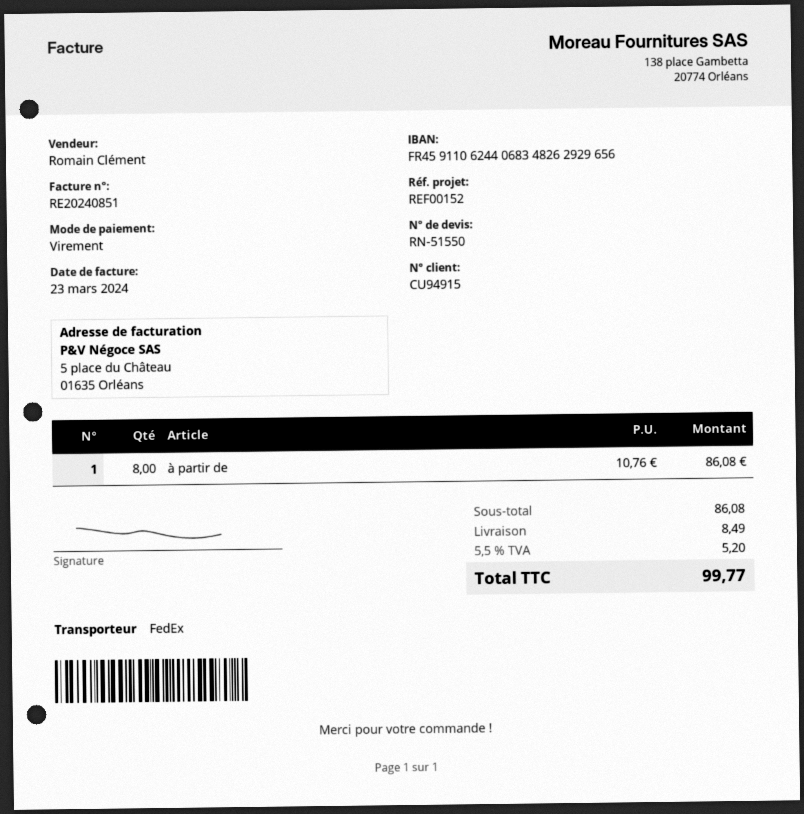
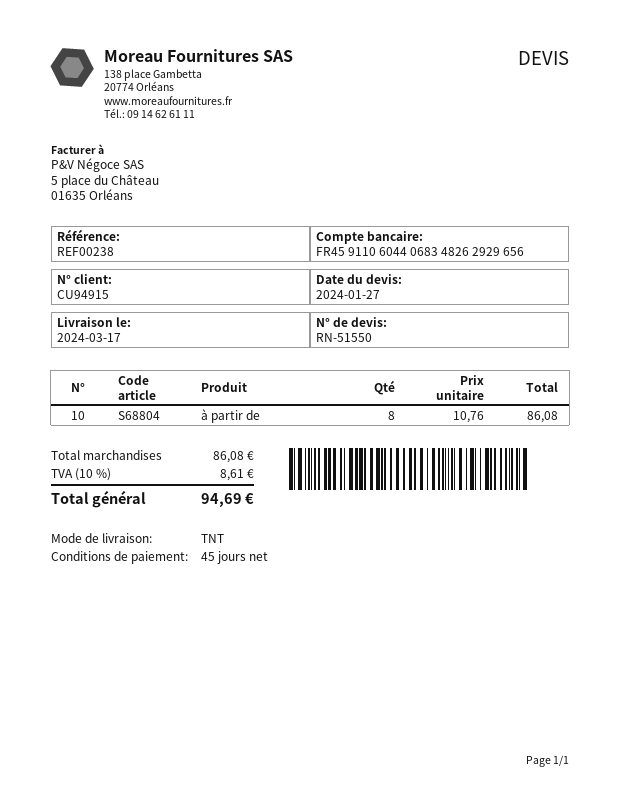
reference: REF00152 -> REF00238
bank account: FR4591106244068348262929656 -> FR4591106044068348262929656
shipping method: FedEx -> TNT
shipping: 8.49 -> none
tax: 5.5% = 5.20 -> 10% = 8.61
total: 99.77 -> 94.69

